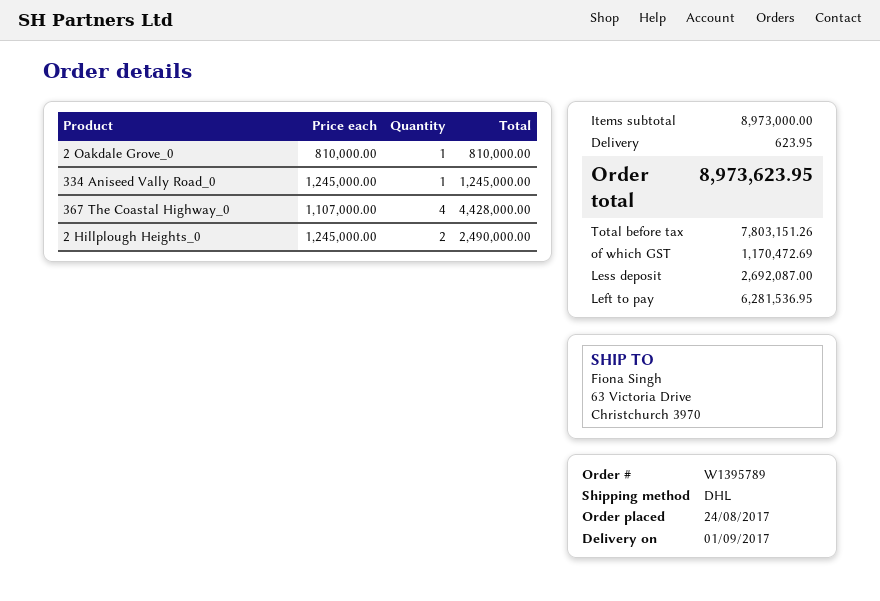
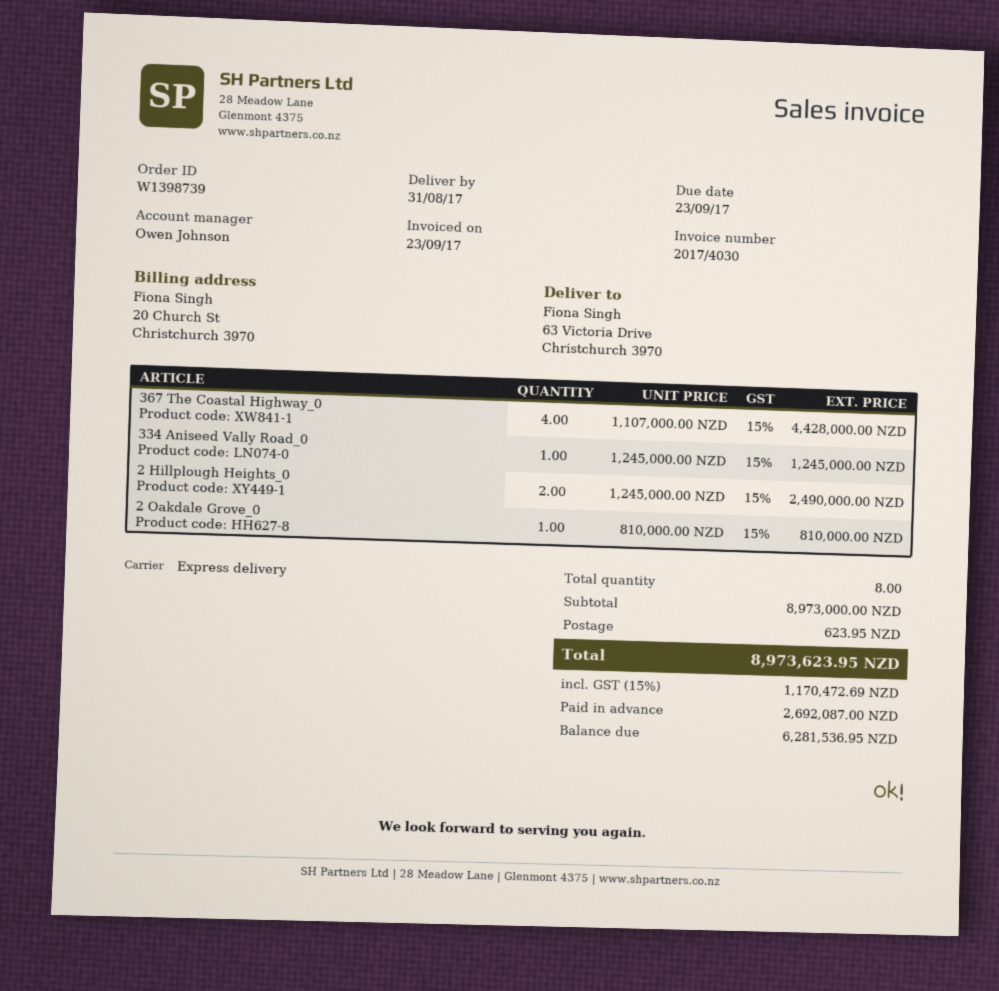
order number: W1395789 -> W1398739
delivery date: 2017-09-01 -> 2017-08-31
shipping method: DHL -> express

